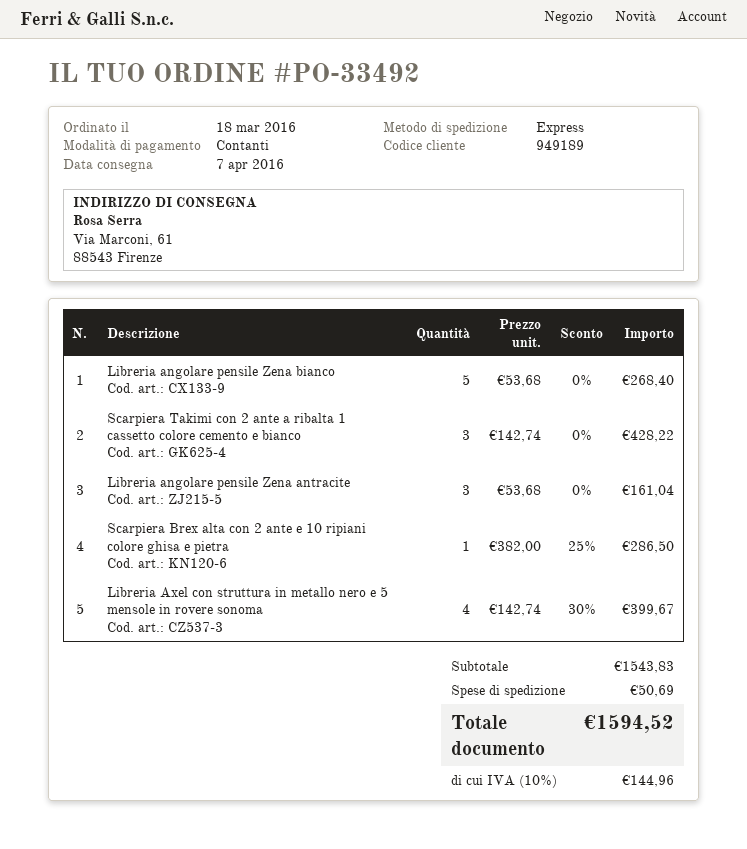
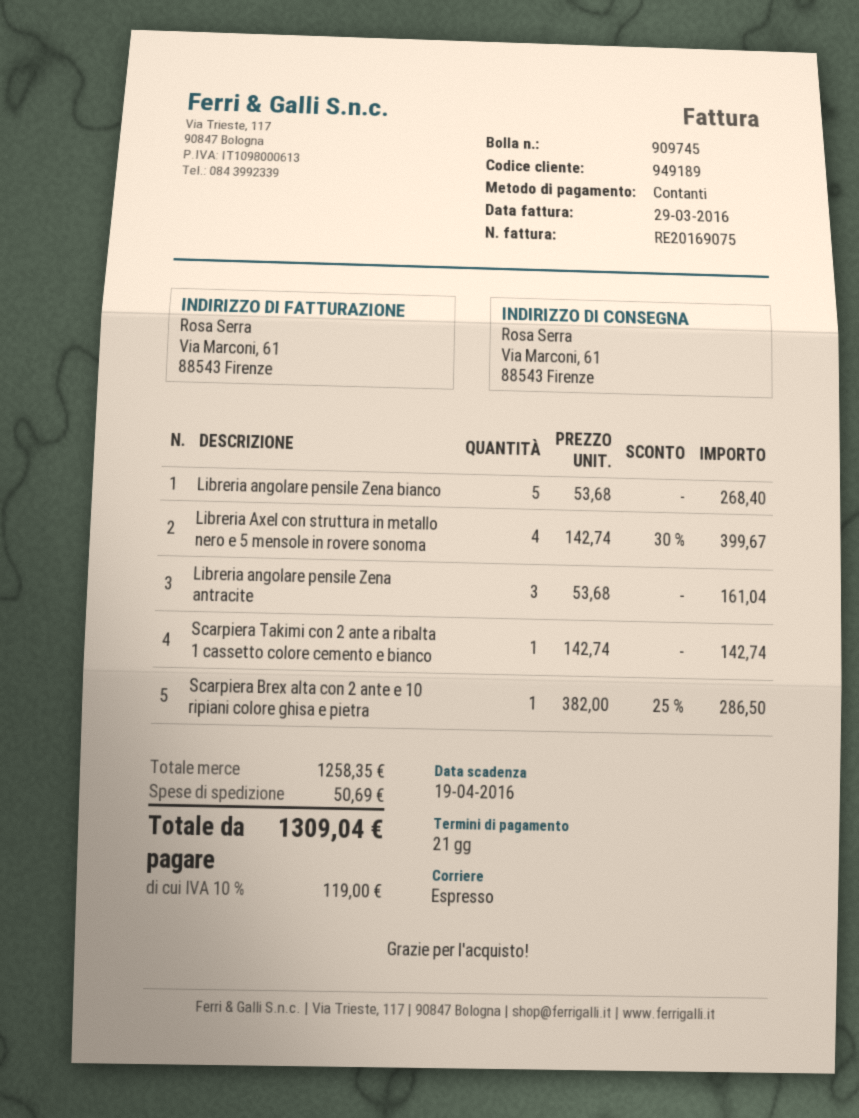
Scarpiera Takimi con 2 ante a ribalta 1 cassetto colore cemento e bianco: 3 x 142.74 = 428.22 -> 1 x 142.74 = 142.74
subtotal: 1543.83 -> 1258.35
tax: 10% = 144.96 -> 10% = 119.00
total: 1594.52 -> 1309.04

